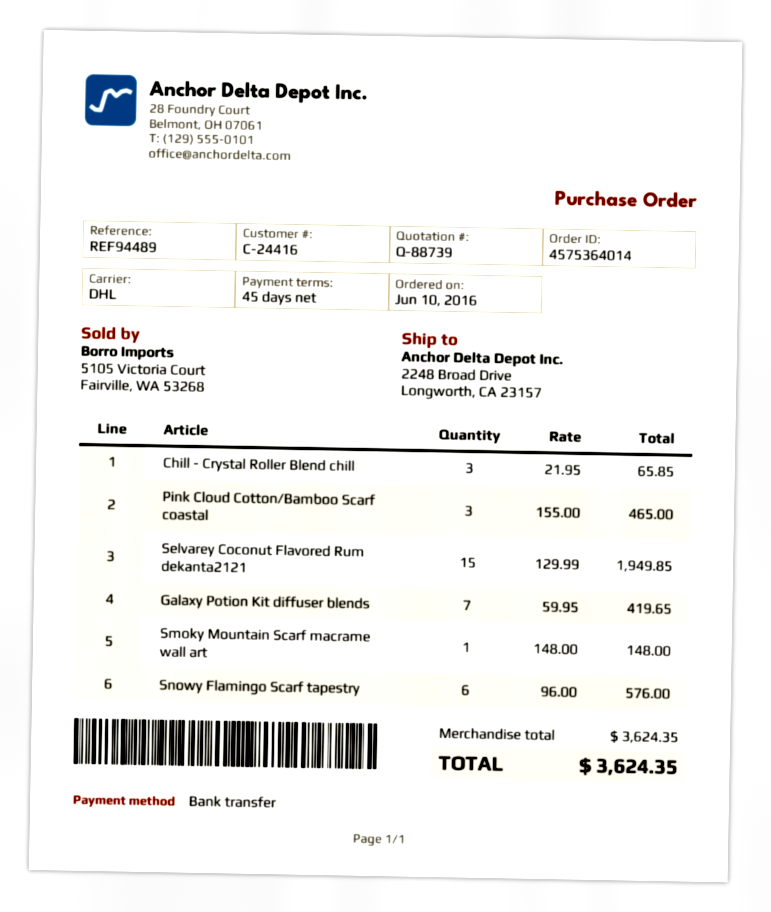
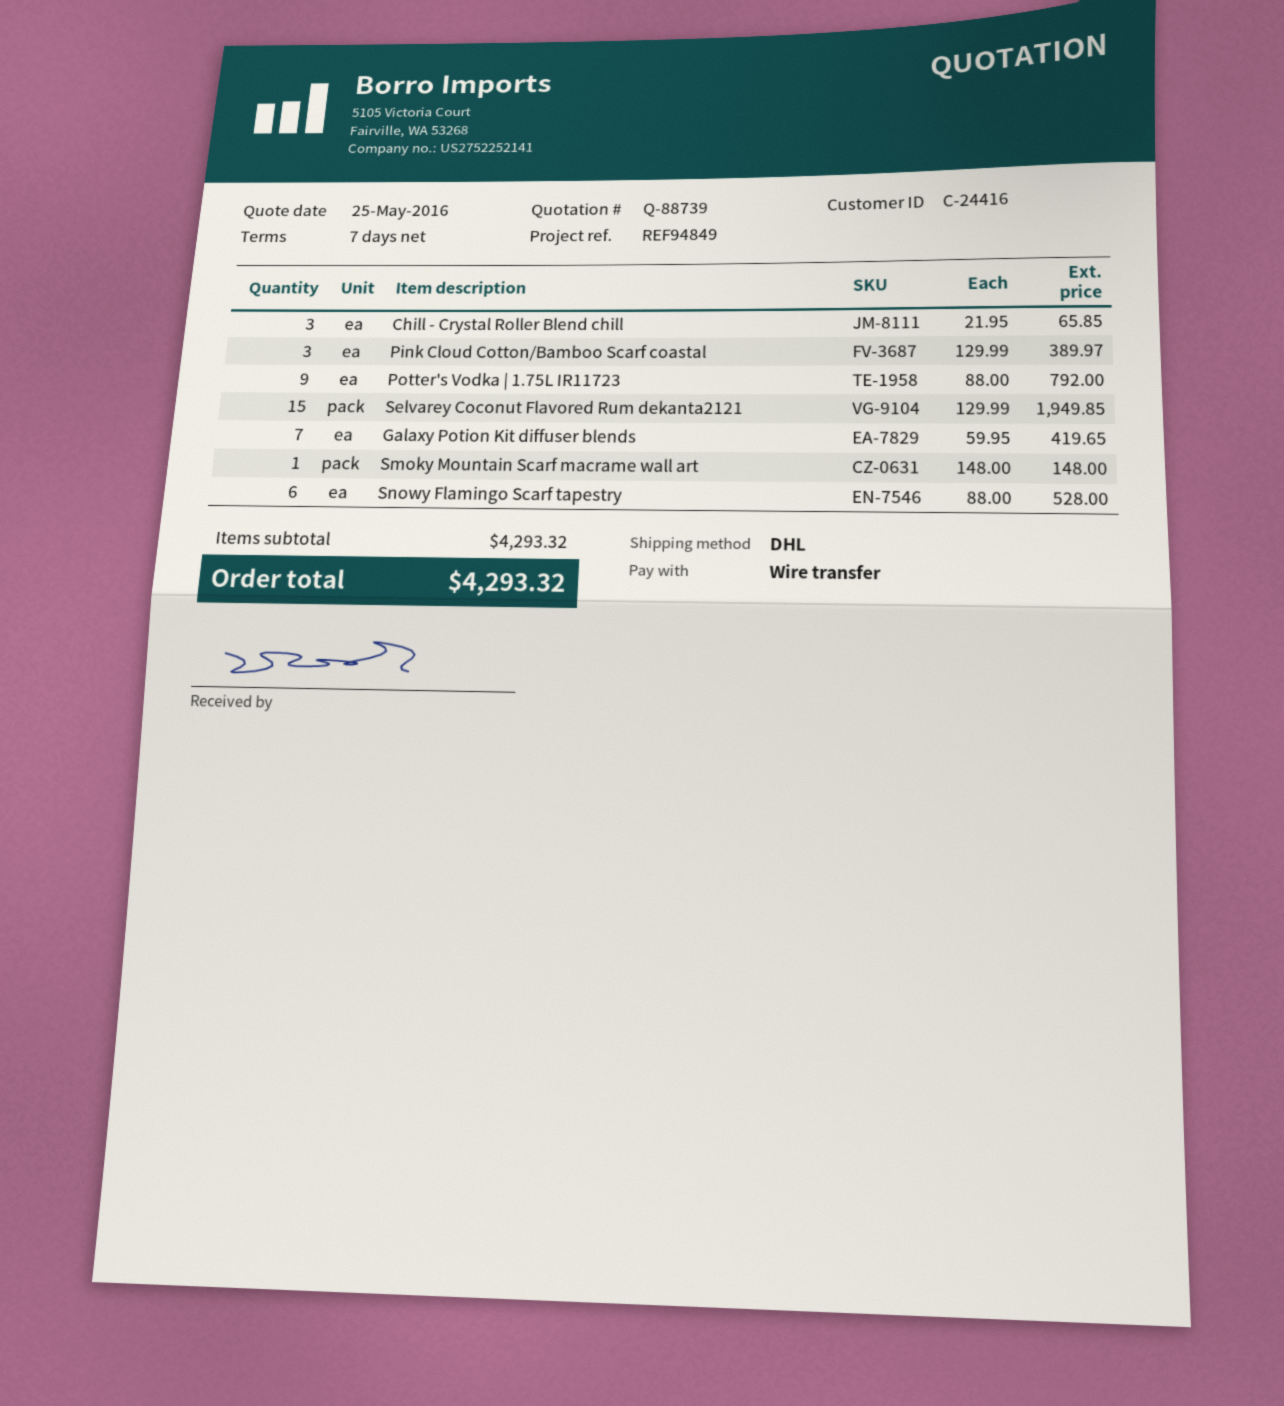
payment terms: 45 days -> 7 days
reference: REF94489 -> REF94849
Pink Cloud Cotton/Bamboo Scarf coastal: 3 x 155.00 = 465.00 -> 3 x 129.99 = 389.97
Snowy Flamingo Scarf tapestry: 6 x 96.00 = 576.00 -> 6 x 88.00 = 528.00
Potter's Vodka | 1.75L IR11723: none -> 9 x 88.00 = 792.00
subtotal: 3624.35 -> 4293.32
total: 3624.35 -> 4293.32

